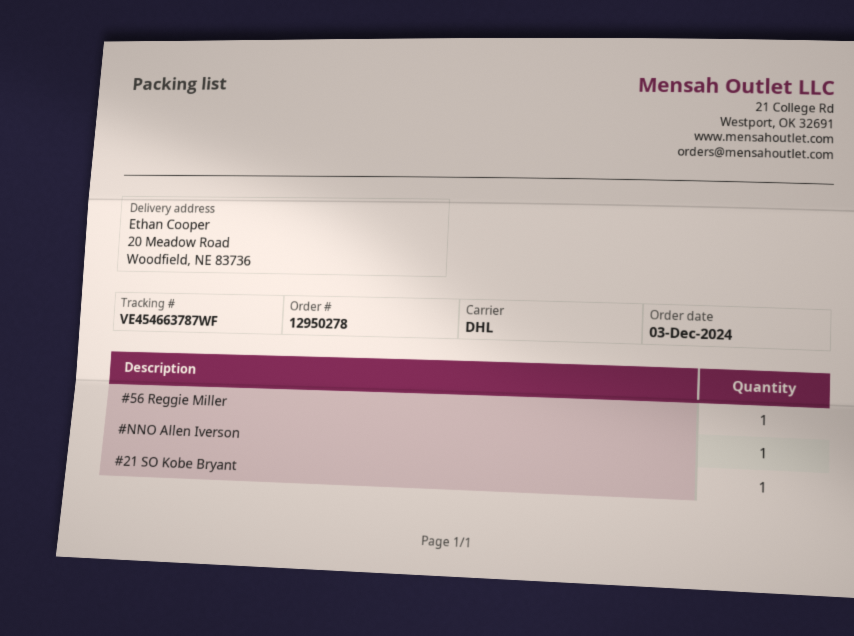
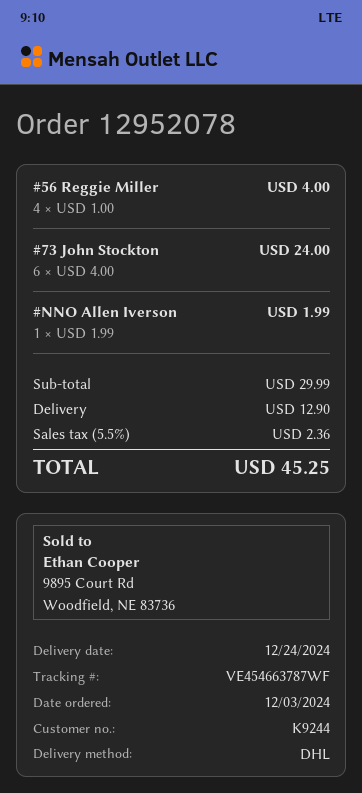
order number: 12950278 -> 12952078
#56 Reggie Miller: 1 -> 4
#21 SO Kobe Bryant: 1 -> none
#73 John Stockton: none -> 6

